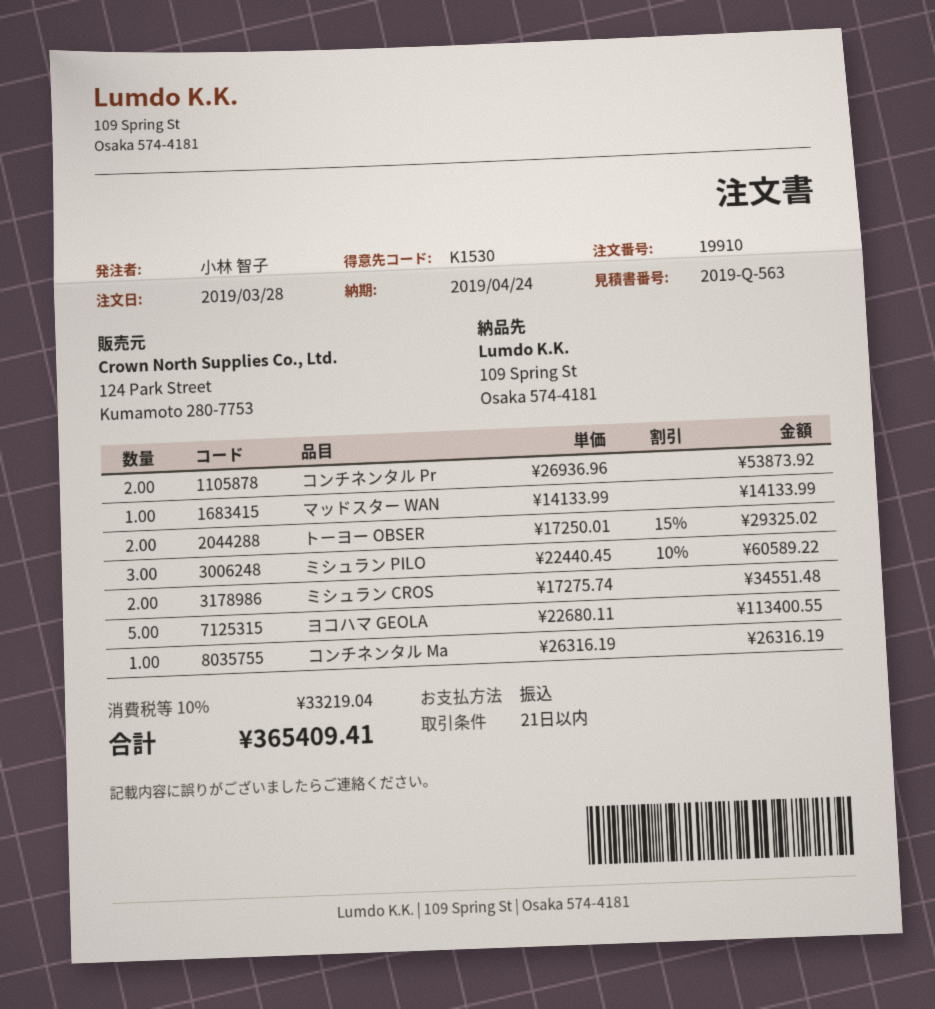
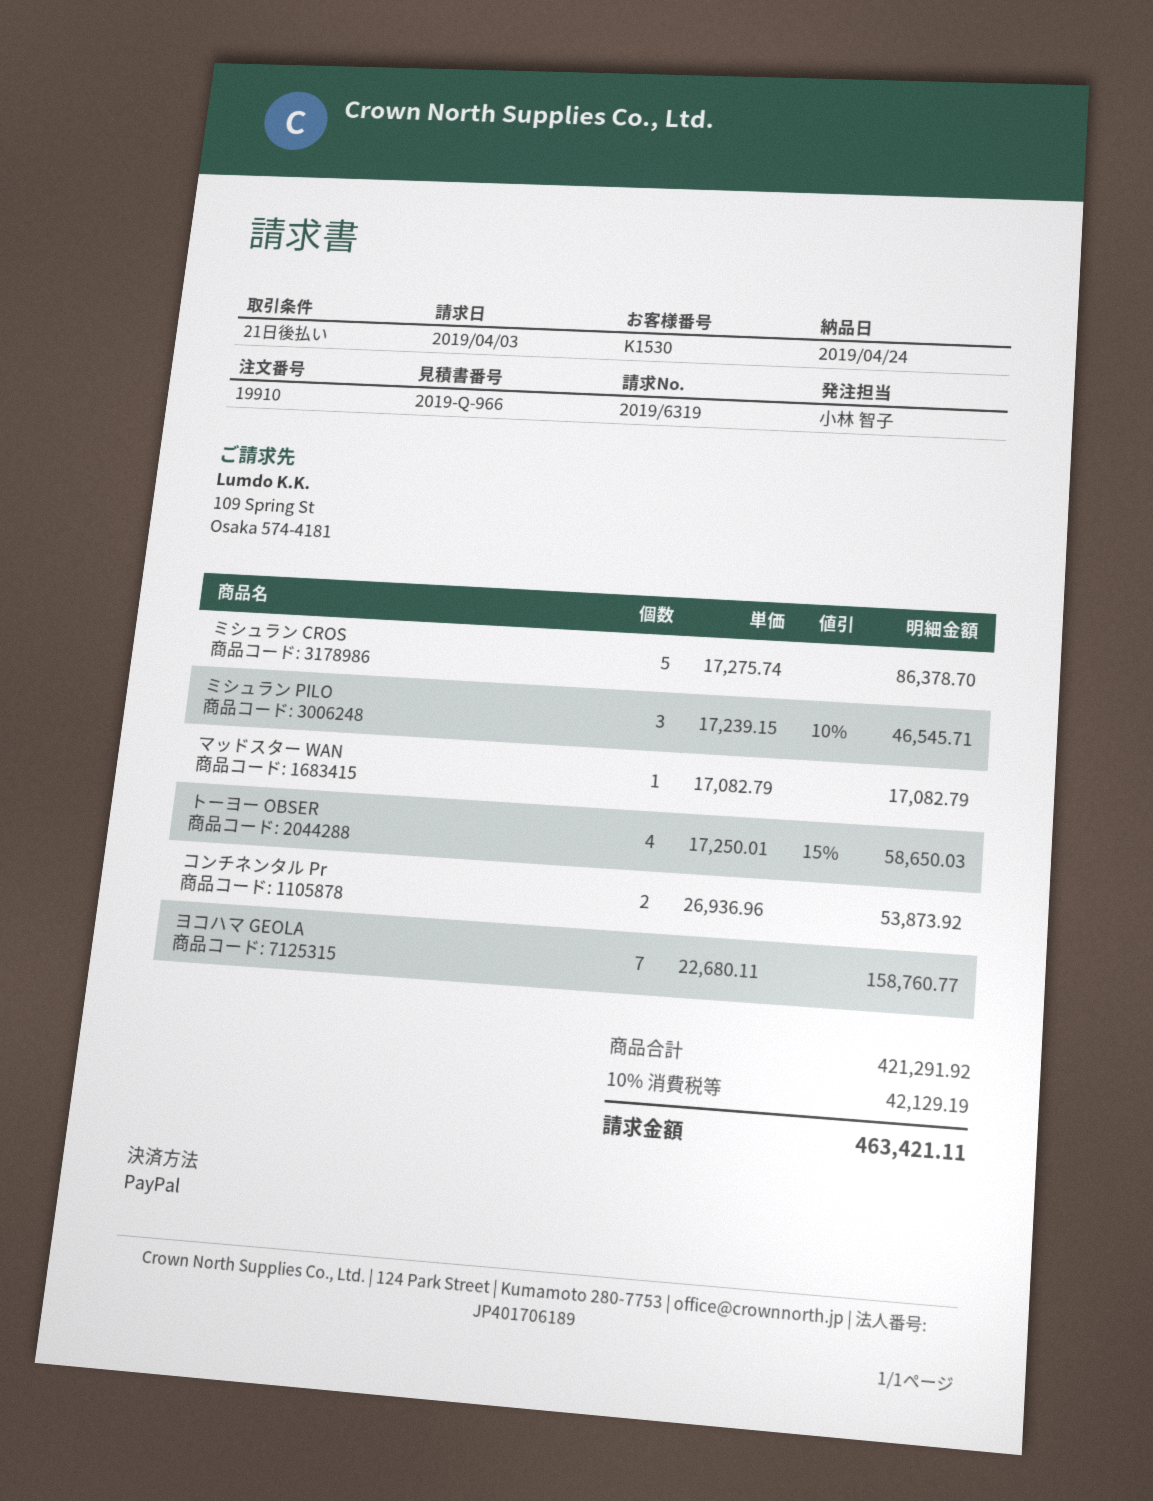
quote number: 2019-Q-563 -> 2019-Q-966
payment method: bank transfer -> PayPal
マッドスター WAN: 1 x 14133.99 = 14133.99 -> 1 x 17082.79 = 17082.79
トーヨー OBSER: 2 x 17250.01 - 15% = 29325.02 -> 4 x 17250.01 - 15% = 58650.03
ミシュラン PILO: 3 x 22440.45 - 10% = 60589.22 -> 3 x 17239.15 - 10% = 46545.71
ミシュラン CROS: 2 x 17275.74 = 34551.48 -> 5 x 17275.74 = 86378.70
ヨコハマ GEOLA: 5 x 22680.11 = 113400.55 -> 7 x 22680.11 = 158760.77
コンチネンタル Ma: 1 x 26316.19 = 26316.19 -> none
tax: 10% = 33219.04 -> 10% = 42129.19
total: 365409.41 -> 463421.11

